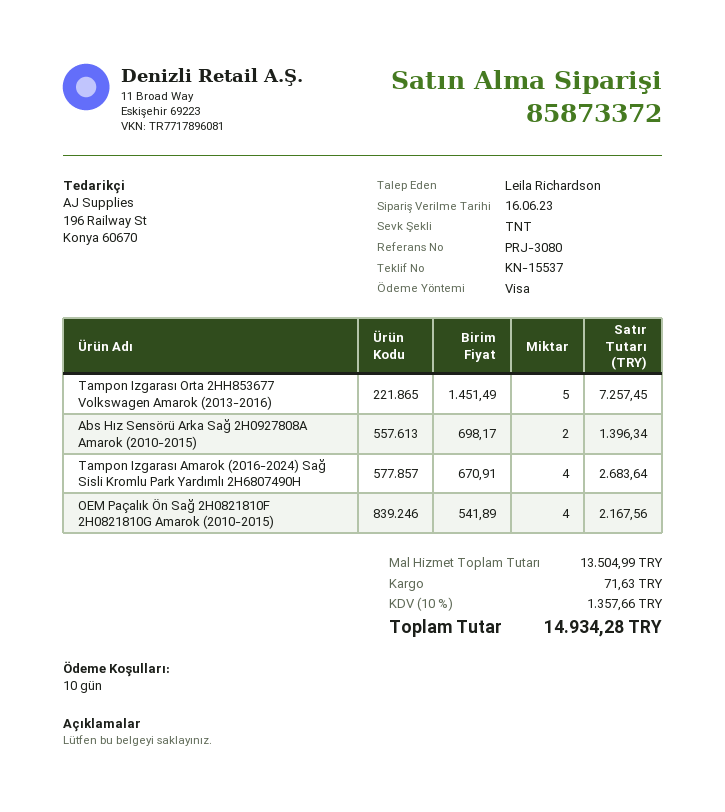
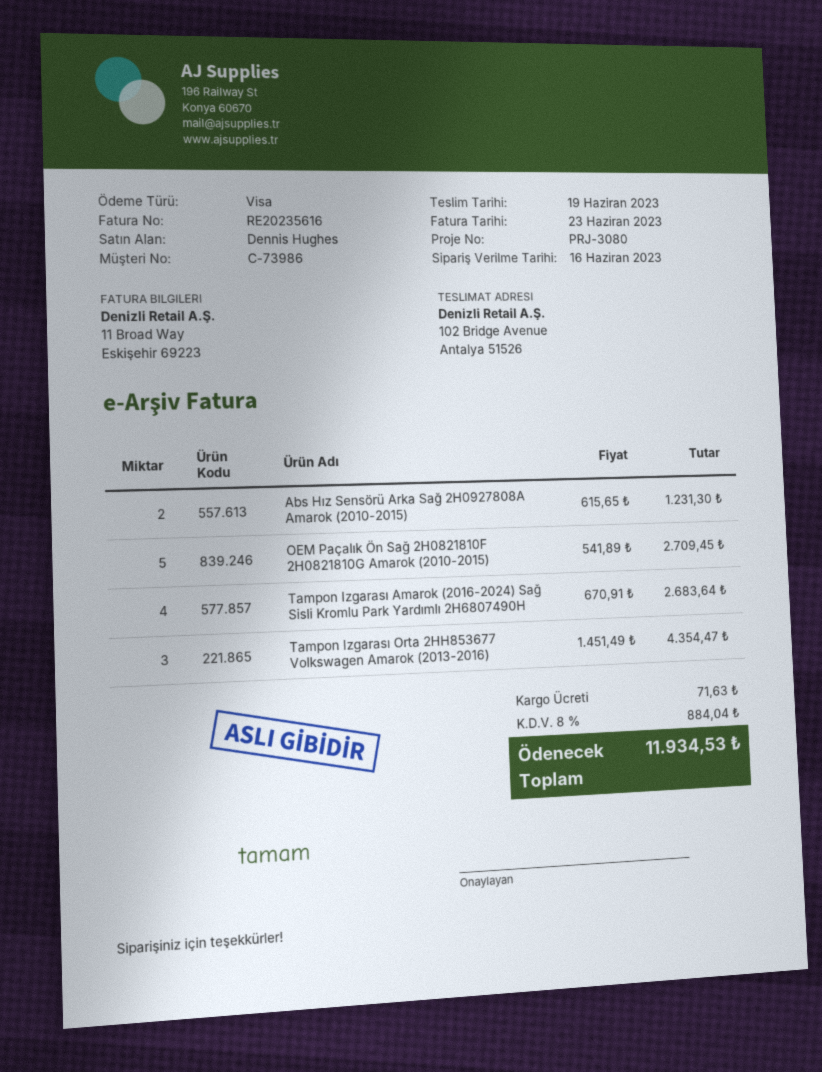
ordered by: Leila Richardson -> Dennis Hughes
Tampon Izgarası Orta 2HH853677 Volkswagen Amarok (2013-2016): 5 x 1451.49 = 7257.45 -> 3 x 1451.49 = 4354.47
Abs Hız Sensörü Arka Sağ 2H0927808A Amarok (2010-2015): 2 x 698.17 = 1396.34 -> 2 x 615.65 = 1231.30
OEM Paçalık Ön Sağ 2H0821810F 2H0821810G Amarok (2010-2015): 4 x 541.89 = 2167.56 -> 5 x 541.89 = 2709.45
tax: 10% = 1357.66 -> 8% = 884.04
total: 14934.28 -> 11934.53

